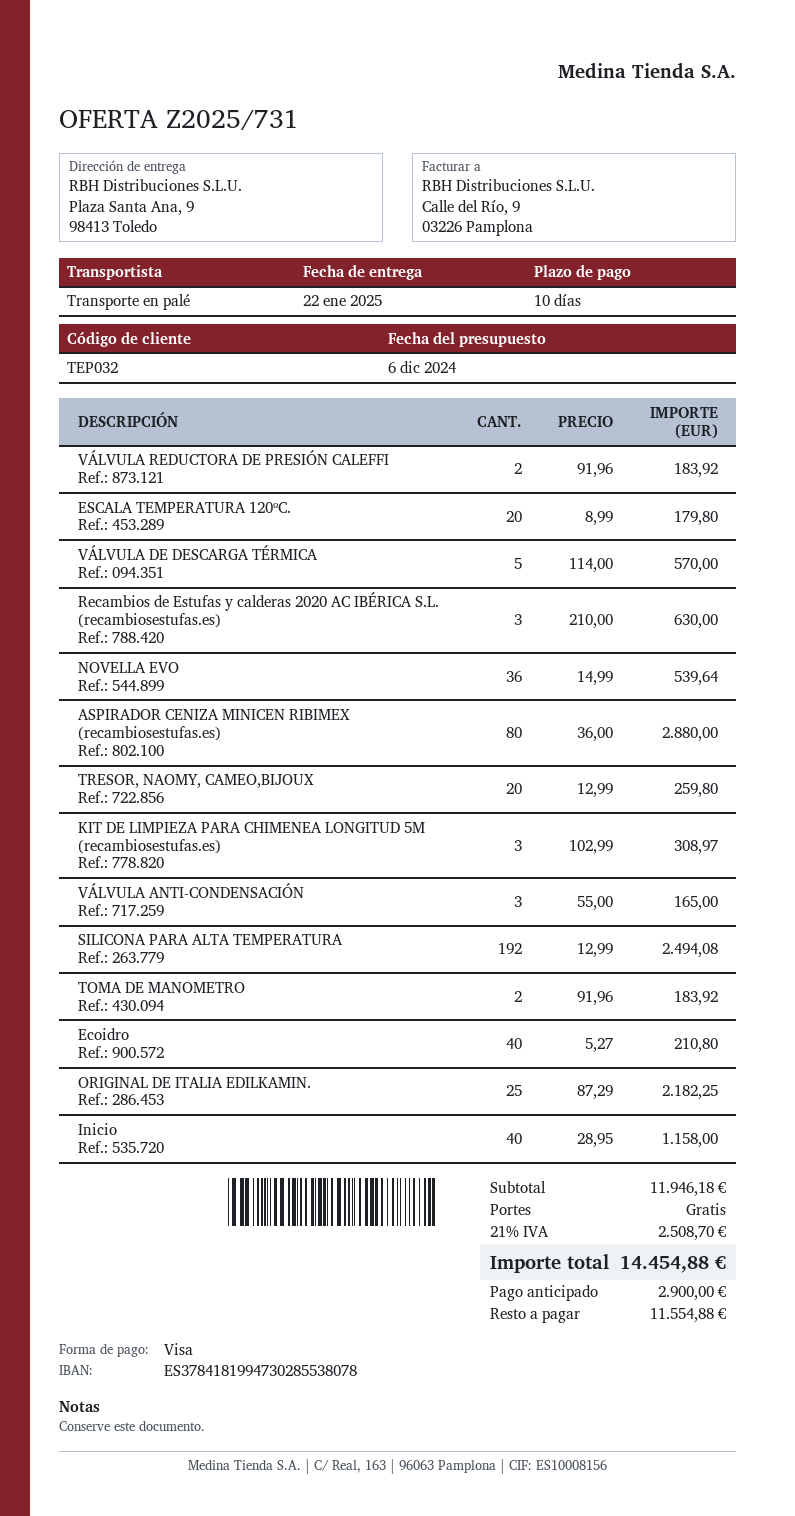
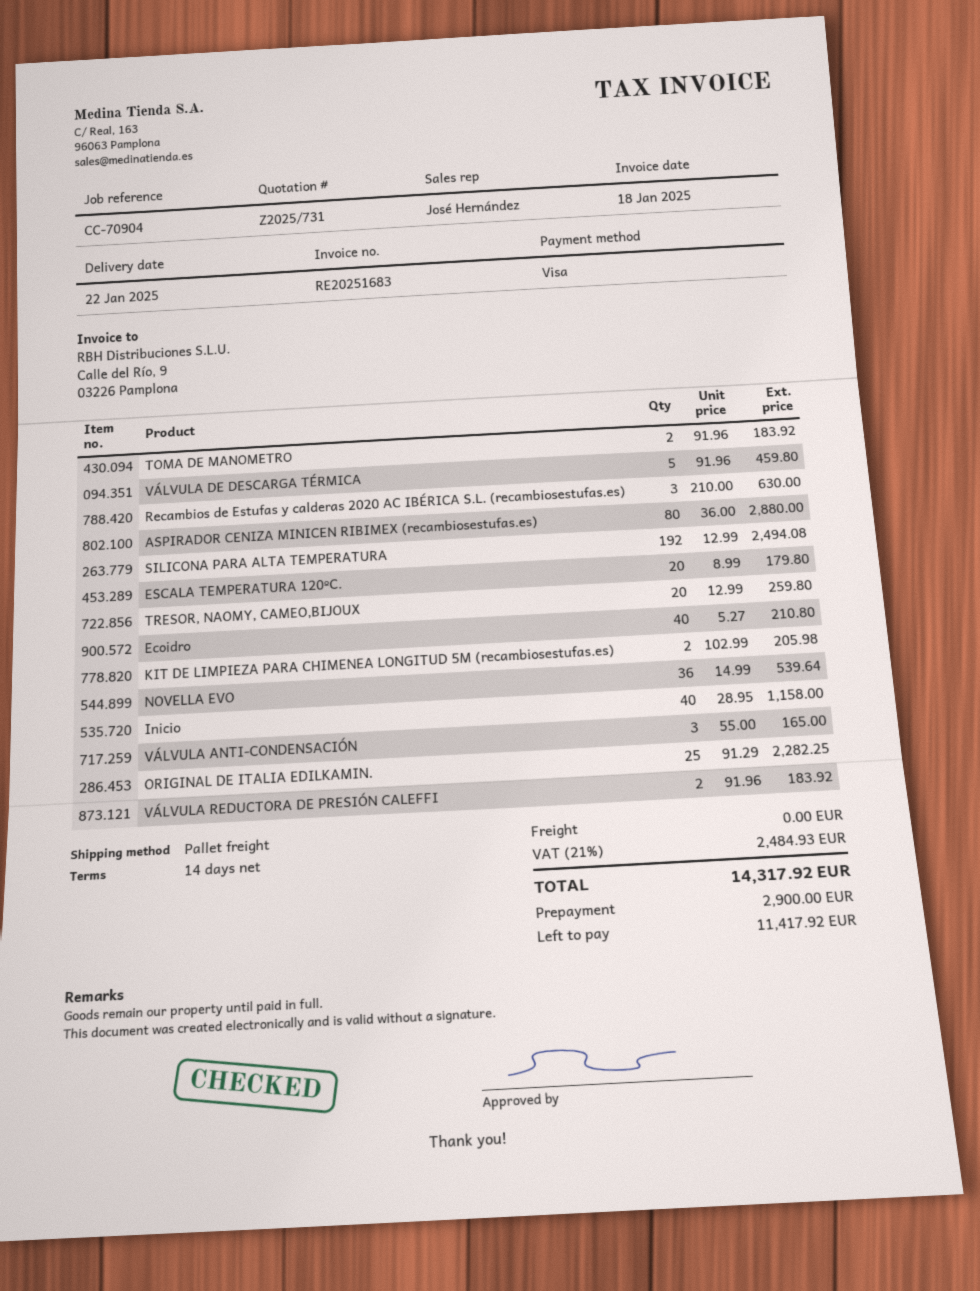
payment terms: 10 days -> 14 days
VÁLVULA DE DESCARGA TÉRMICA: 5 x 114.00 = 570.00 -> 5 x 91.96 = 459.80
KIT DE LIMPIEZA PARA CHIMENEA LONGITUD 5M (recambiosestufas.es): 3 x 102.99 = 308.97 -> 2 x 102.99 = 205.98
ORIGINAL DE ITALIA EDILKAMIN.: 25 x 87.29 = 2182.25 -> 25 x 91.29 = 2282.25
tax: 21% = 2508.70 -> 21% = 2484.93
total: 14454.88 -> 14317.92
balance: 11554.88 -> 11417.92

